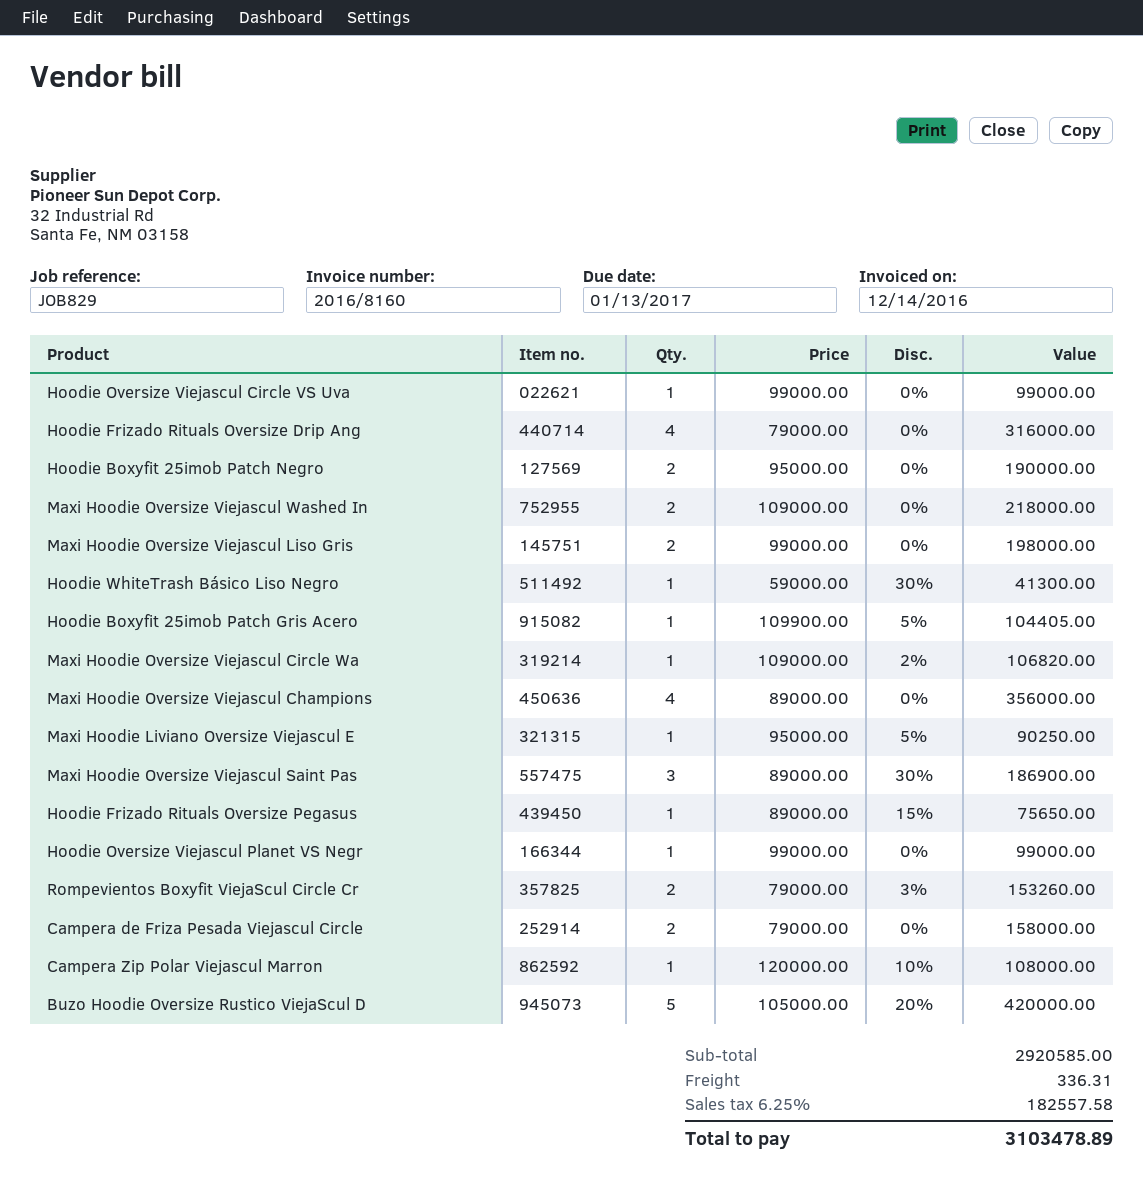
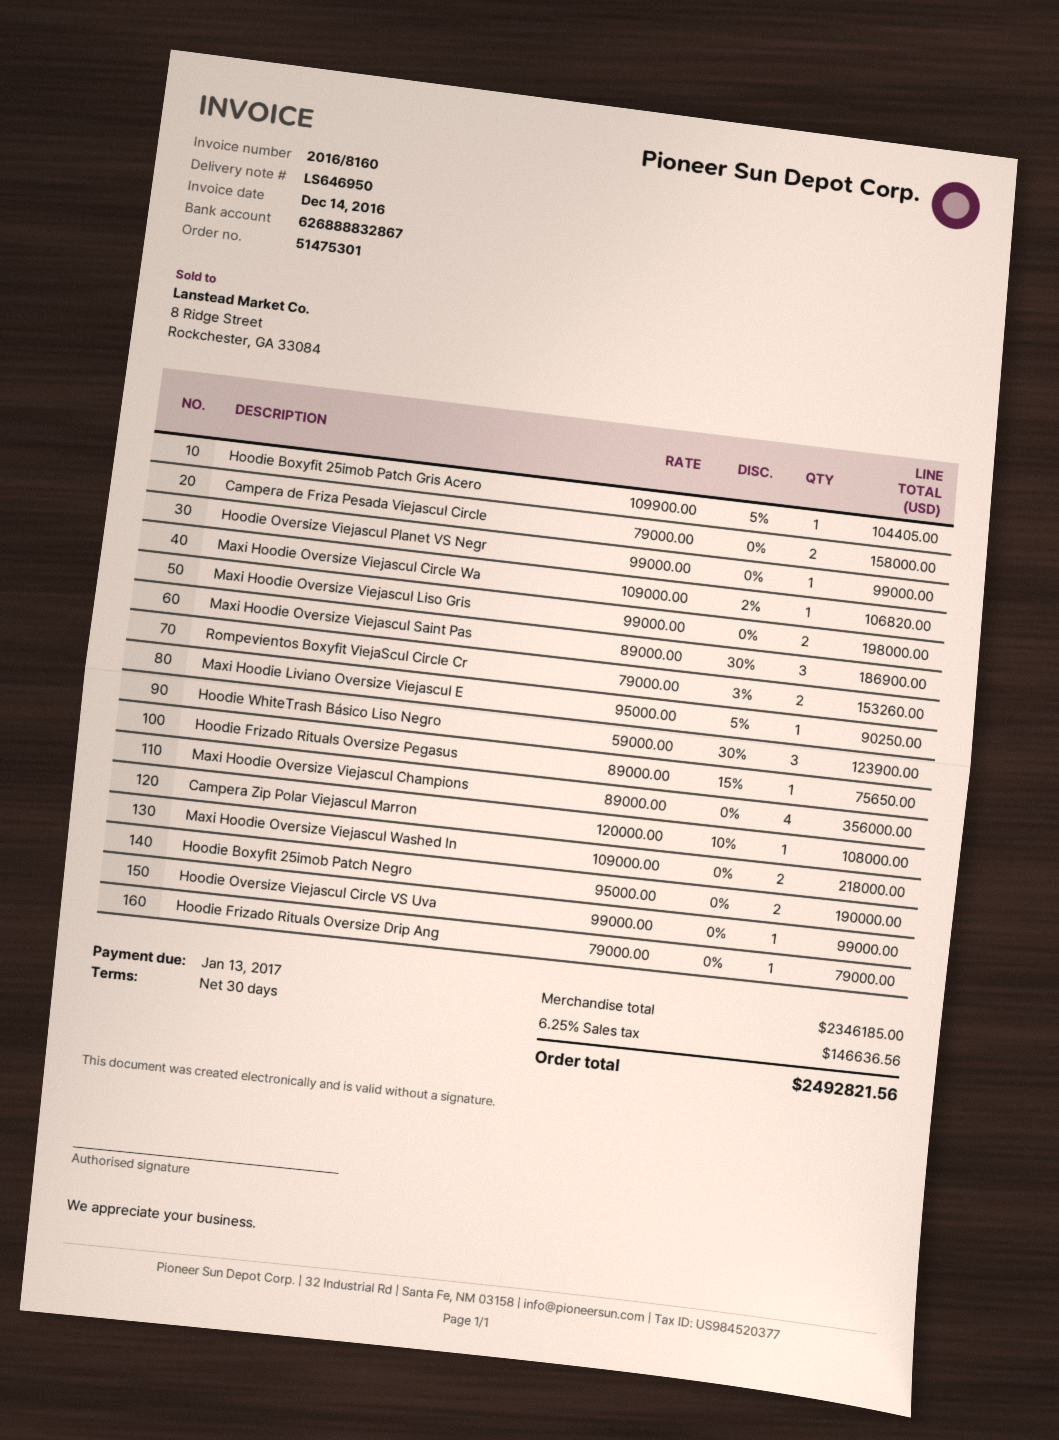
Hoodie Frizado Rituals Oversize Drip Ang: 4 x 79000.00 = 316000.00 -> 1 x 79000.00 = 79000.00
Hoodie WhiteTrash Básico Liso Negro: 1 x 59000.00 - 30% = 41300.00 -> 3 x 59000.00 - 30% = 123900.00
Buzo Hoodie Oversize Rustico ViejaScul D: 5 x 105000.00 - 20% = 420000.00 -> none
subtotal: 2920585.00 -> 2346185.00
shipping: 336.31 -> none
tax: 6.25% = 182557.58 -> 6.25% = 146636.56
total: 3103478.89 -> 2492821.56

